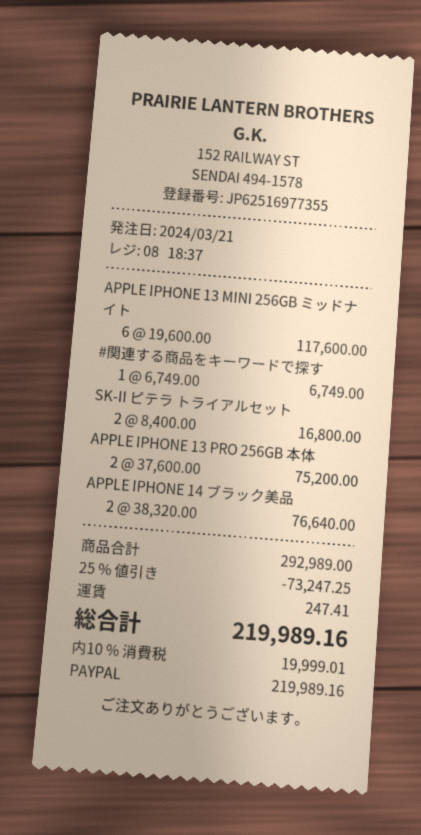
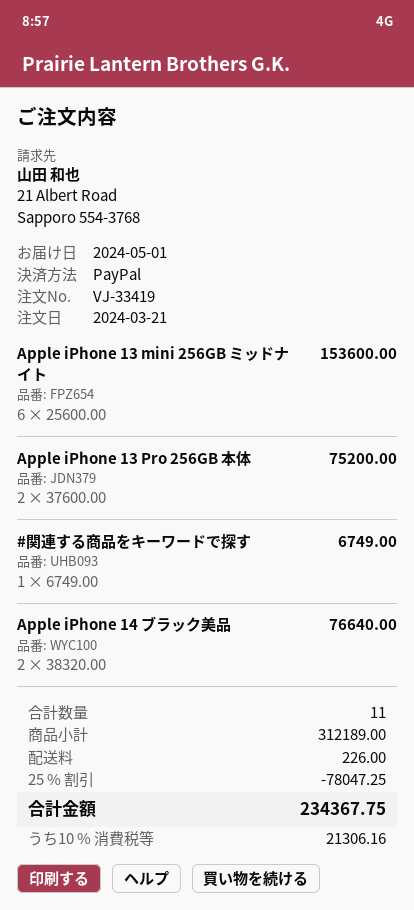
APPLE IPHONE 13 MINI 256GB ミッドナイト: 6 x 19600.00 = 117600.00 -> 6 x 25600.00 = 153600.00
SK-II ピテラ トライアルセット: 2 x 8400.00 = 16800.00 -> none
subtotal: 292989.00 -> 312189.00
discount: 25% = 73247.25 -> 25% = 78047.25
shipping: 247.41 -> 226.00
tax: 10% = 19999.01 -> 10% = 21306.16
total: 219989.16 -> 234367.75

